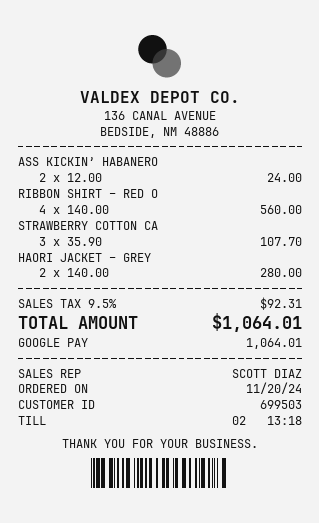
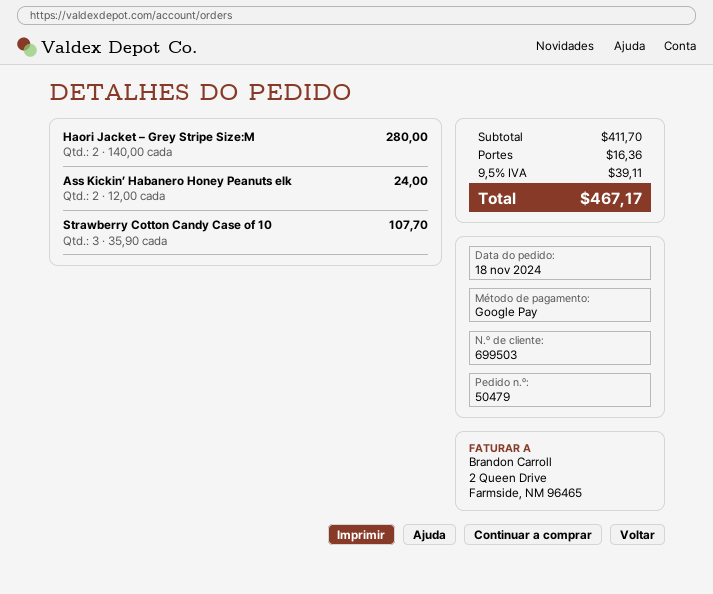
order date: 2024-11-20 -> 2024-11-18
RIBBON SHIRT – RED O: 4 x 140.00 = 560.00 -> none
shipping: none -> 16.36
tax: 9.5% = 92.31 -> 9.5% = 39.11
total: 1064.01 -> 467.17

